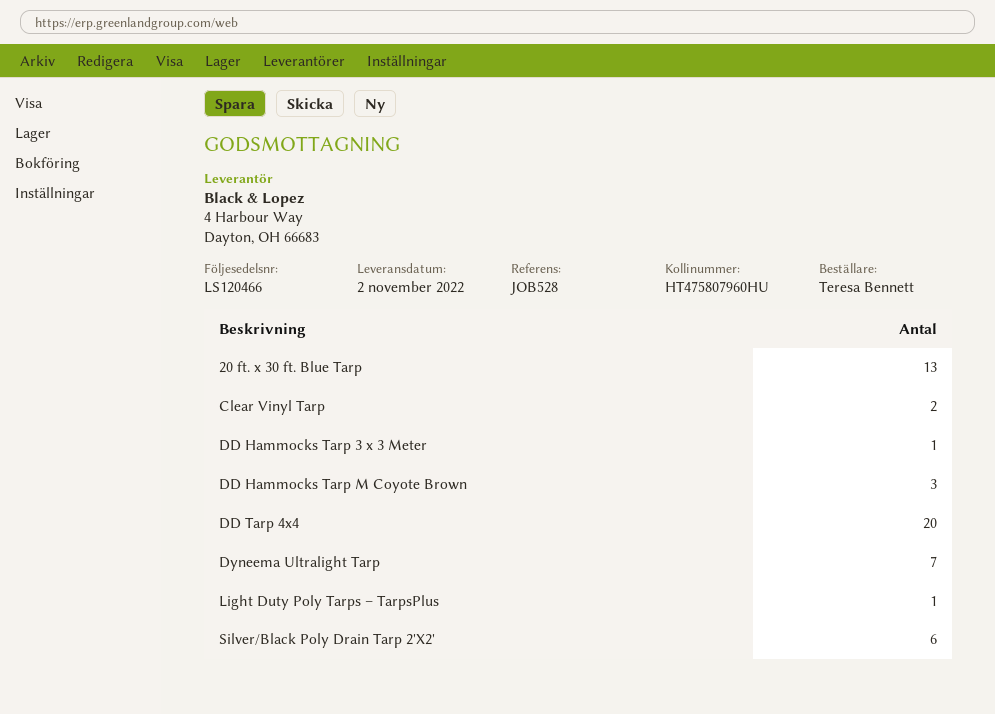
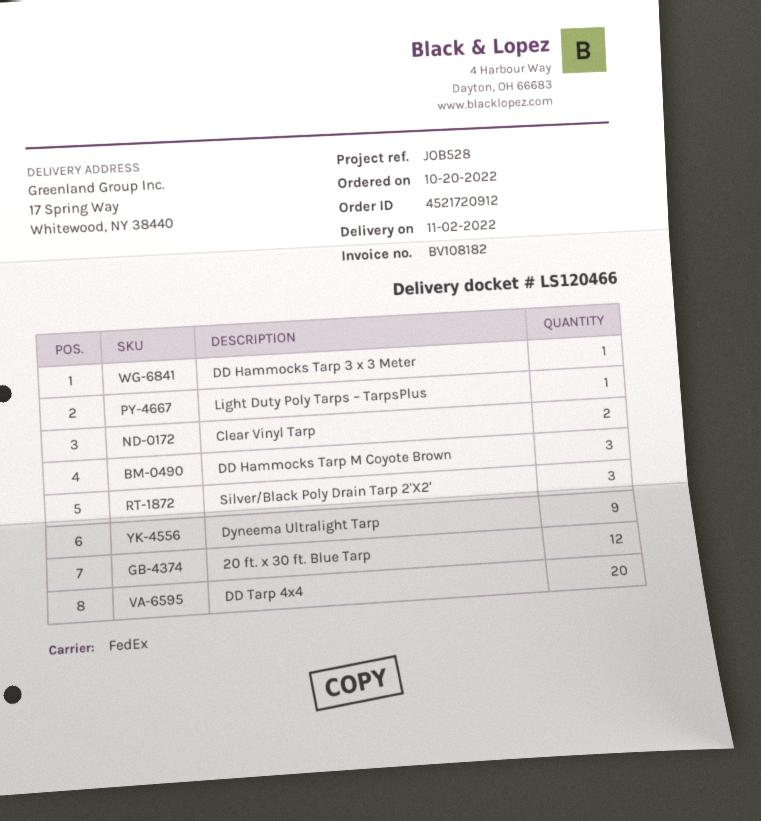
20 ft. x 30 ft. Blue Tarp: 13 -> 12
Dyneema Ultralight Tarp: 7 -> 9
Silver/Black Poly Drain Tarp 2'X2': 6 -> 3

